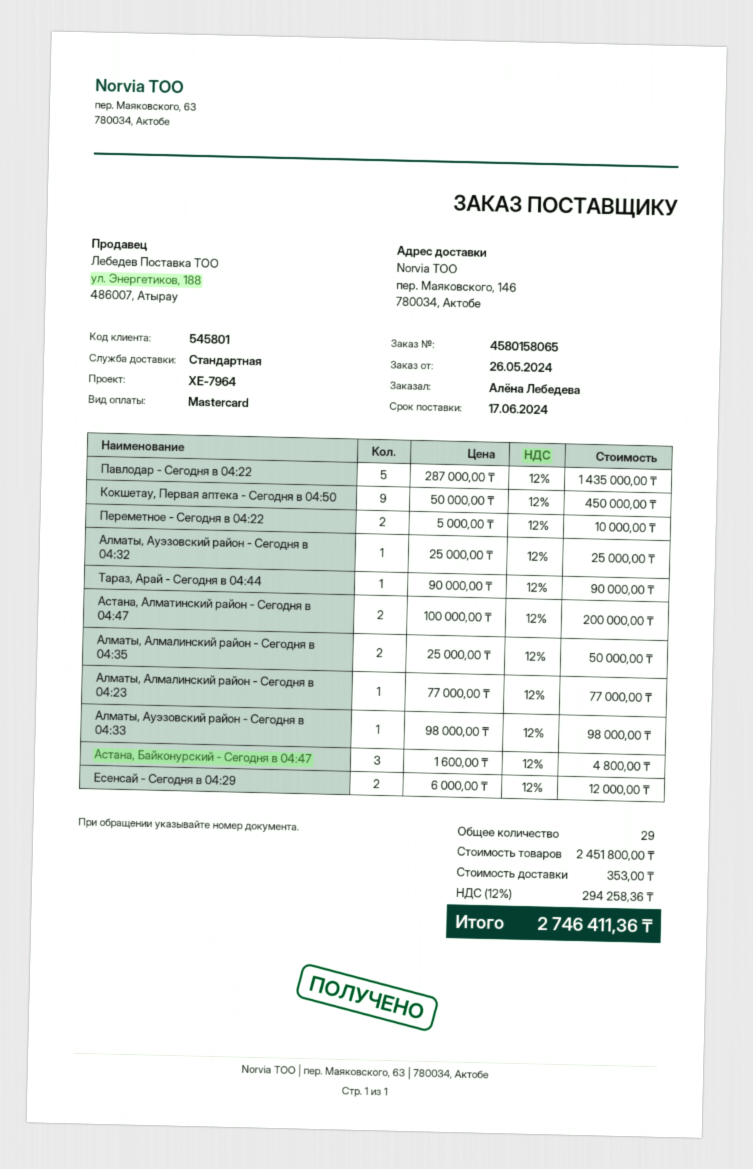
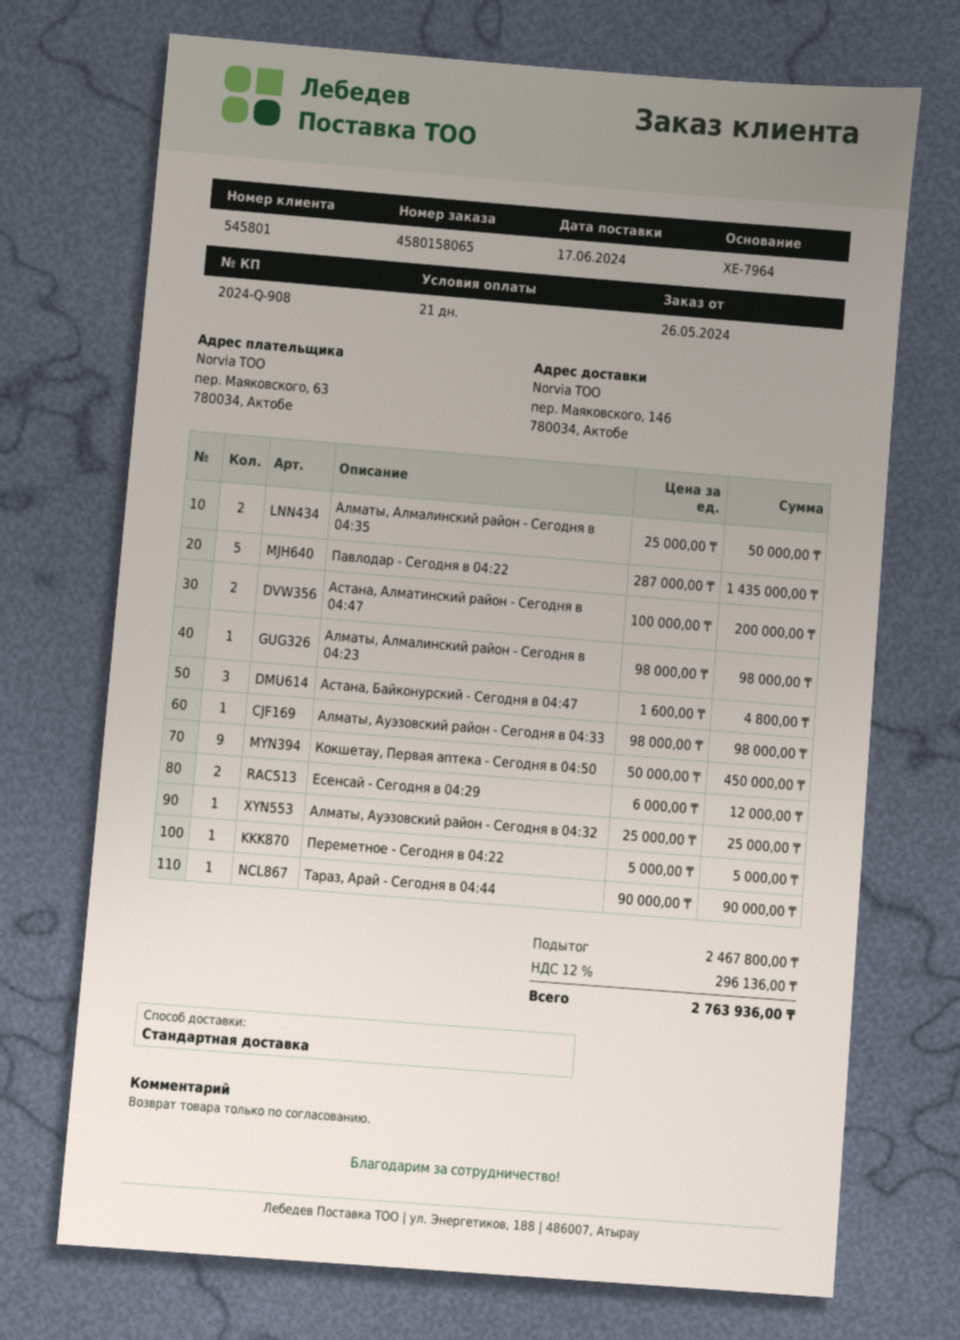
Переметное - Сегодня в 04:22: 2 x 5000.00 = 10000.00 -> 1 x 5000.00 = 5000.00
Алматы, Алмалинский район - Сегодня в 04:23: 1 x 77000.00 = 77000.00 -> 1 x 98000.00 = 98000.00
subtotal: 2451800.00 -> 2467800.00
shipping: 353.00 -> none
tax: 12% = 294258.36 -> 12% = 296136.00
total: 2746411.36 -> 2763936.00

